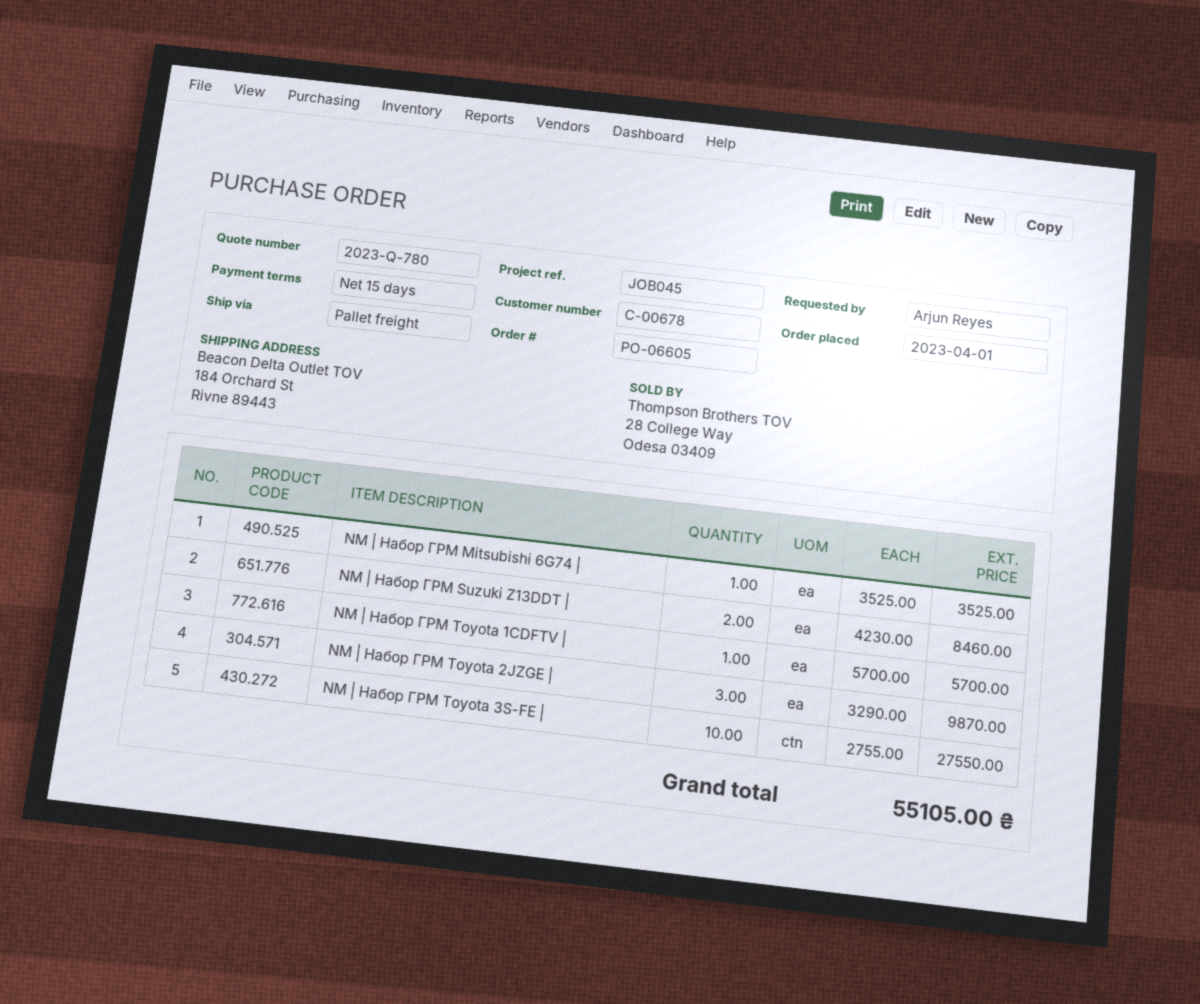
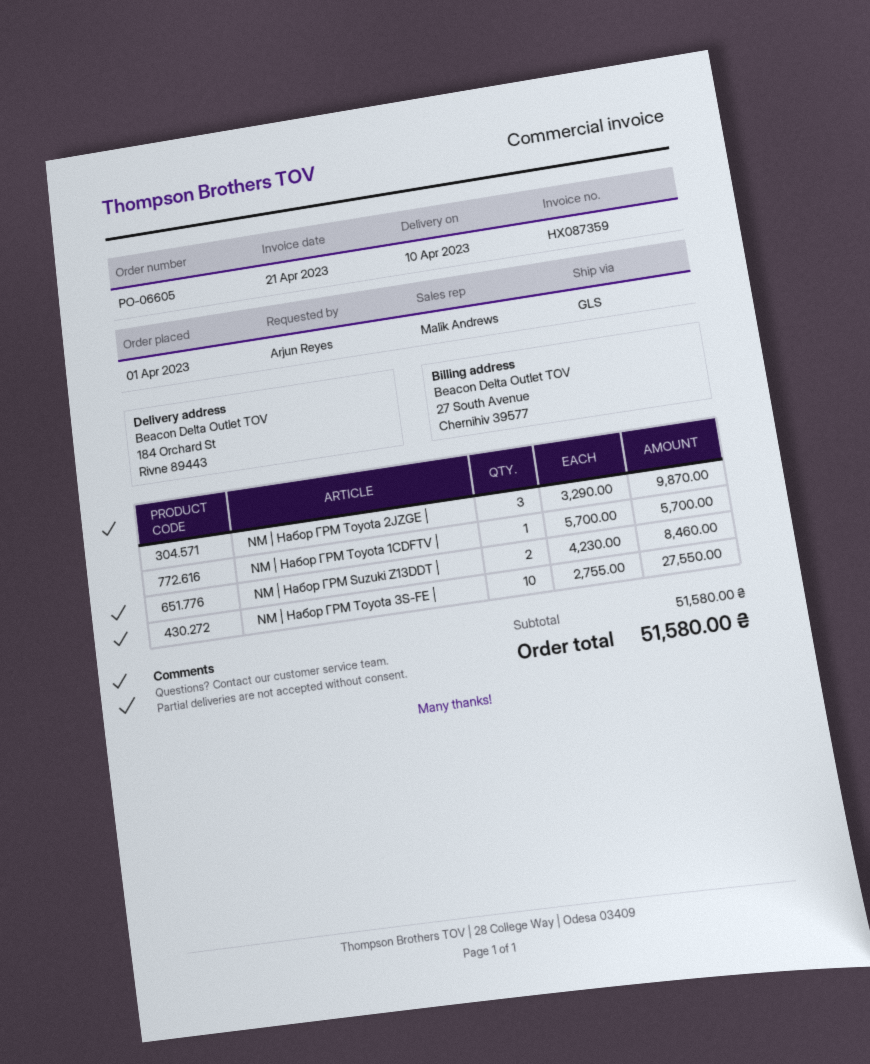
shipping method: pallet freight -> GLS
NM | Набор ГРМ Mitsubishi 6G74 |: 1 x 3525.00 = 3525.00 -> none
total: 55105.00 -> 51580.00

